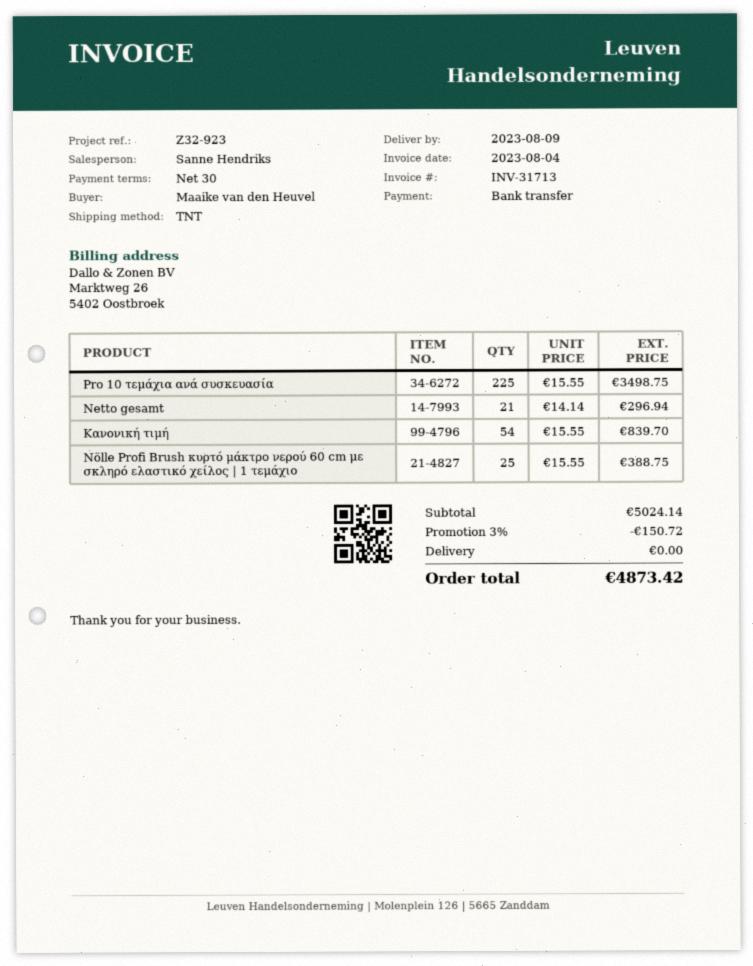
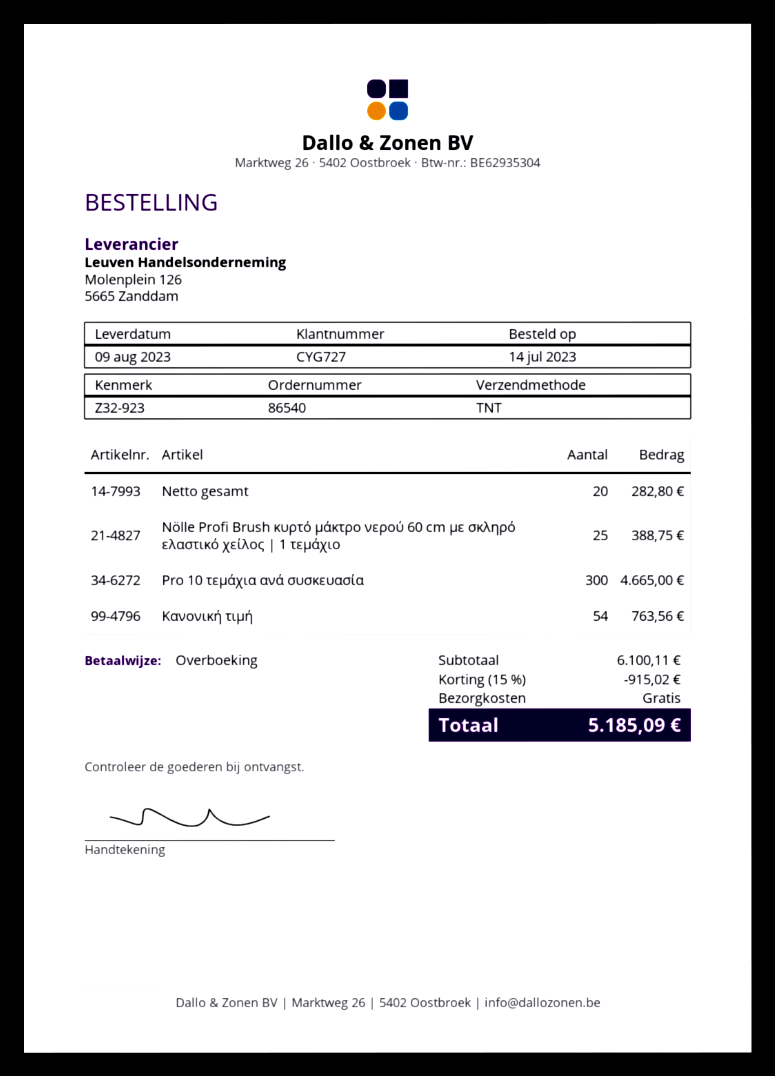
Pro 10 τεμάχια ανά συσκευασία: 225 for 3498.75 -> 300 for 4665.00
Netto gesamt: 21 for 296.94 -> 20 for 282.80
Κανονική τιμή: 54 for 839.70 -> 54 for 763.56
subtotal: 5024.14 -> 6100.11
discount: 3% = 150.72 -> 15% = 915.02
total: 4873.42 -> 5185.09

